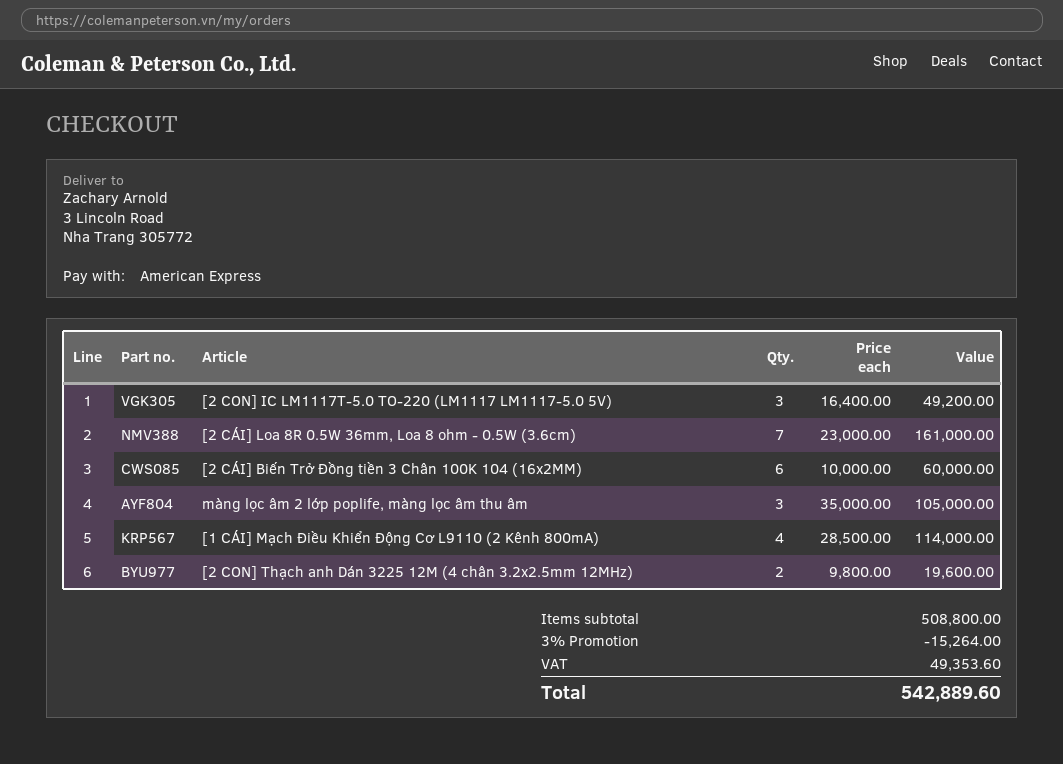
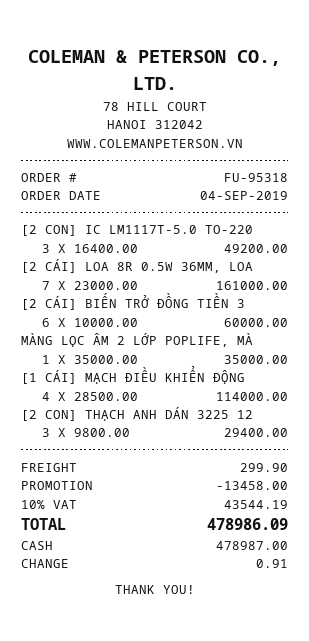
payment method: American Express -> cash
màng lọc âm 2 lớp poplife, màng lọc âm thu âm: 3 x 35000.00 = 105000.00 -> 1 x 35000.00 = 35000.00
[2 CON] Thạch anh Dán 3225 12M (4 chân 3.2x2.5mm 12MHz): 2 x 9800.00 = 19600.00 -> 3 x 9800.00 = 29400.00
discount: 15264.00 -> 13458.00
shipping: none -> 299.90
tax: 49353.60 -> 43544.19
total: 542889.60 -> 478986.09

